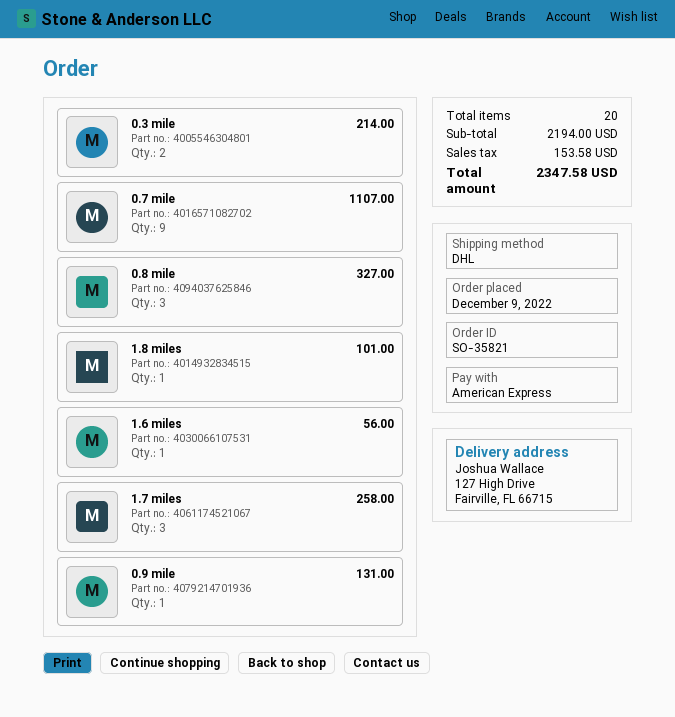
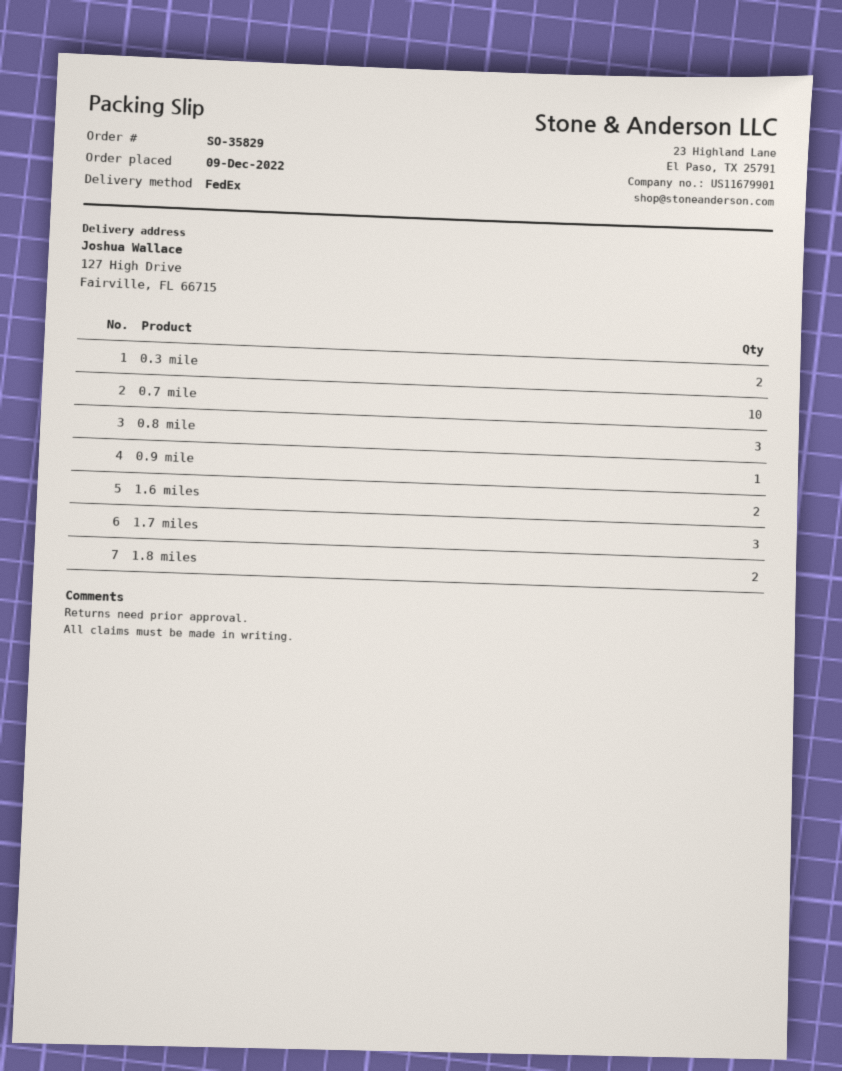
order number: SO-35821 -> SO-35829
shipping method: DHL -> FedEx
0.7 mile: 9 -> 10
1.8 miles: 1 -> 2
1.6 miles: 1 -> 2

